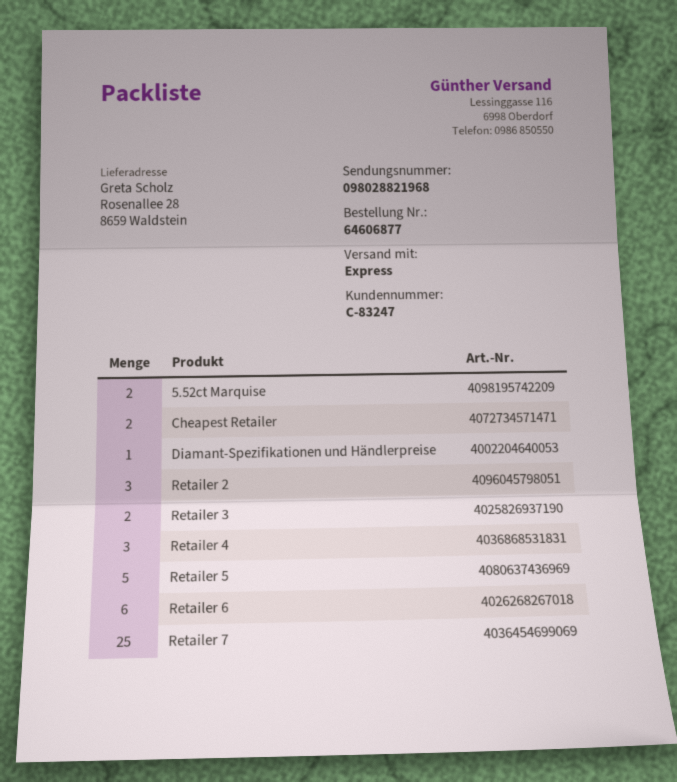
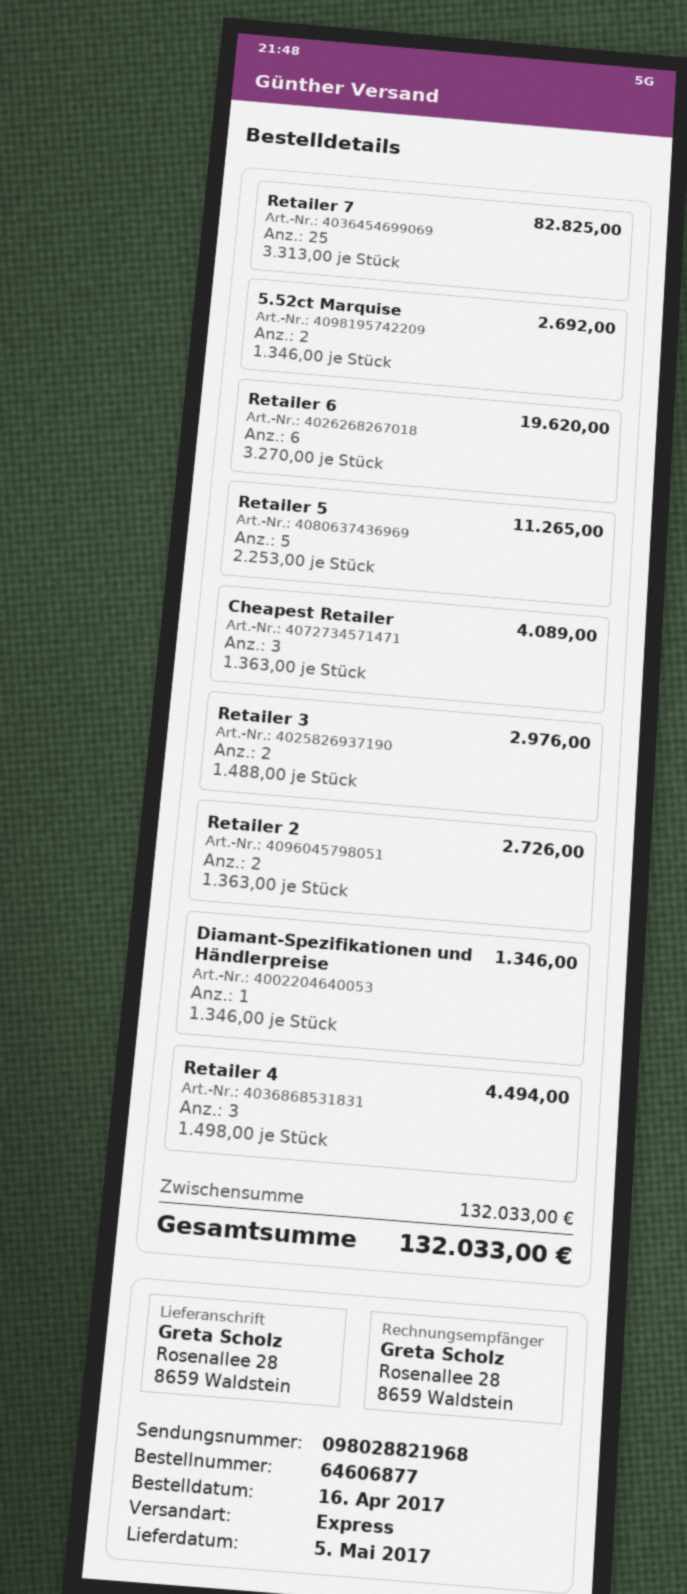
Cheapest Retailer: 2 -> 3
Retailer 2: 3 -> 2

